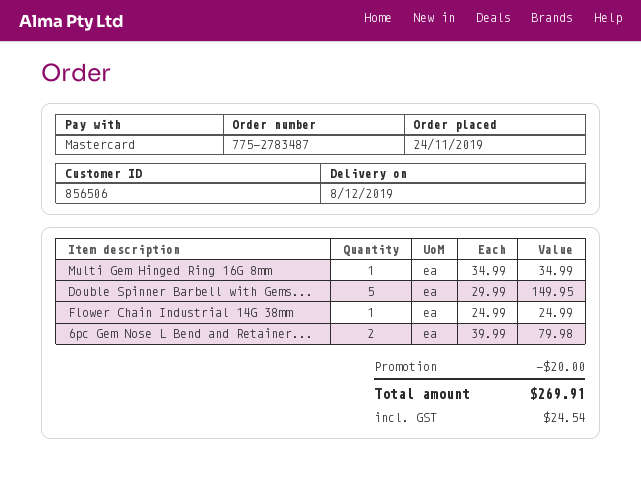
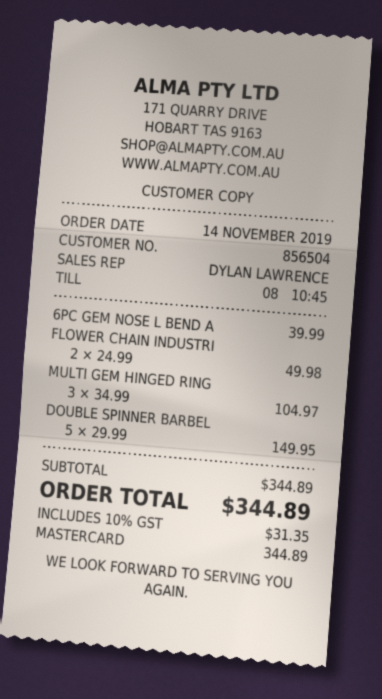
order date: 2019-11-24 -> 2019-11-14
customer number: 856506 -> 856504
Multi Gem Hinged Ring 16G 8mm: 1 x 34.99 = 34.99 -> 3 x 34.99 = 104.97
Flower Chain Industrial 14G 38mm: 1 x 24.99 = 24.99 -> 2 x 24.99 = 49.98
6pc Gem Nose L Bend and Retainer...: 2 x 39.99 = 79.98 -> 1 x 39.99 = 39.99
discount: 20.00 -> none
tax: 24.54 -> 31.35
total: 269.91 -> 344.89

